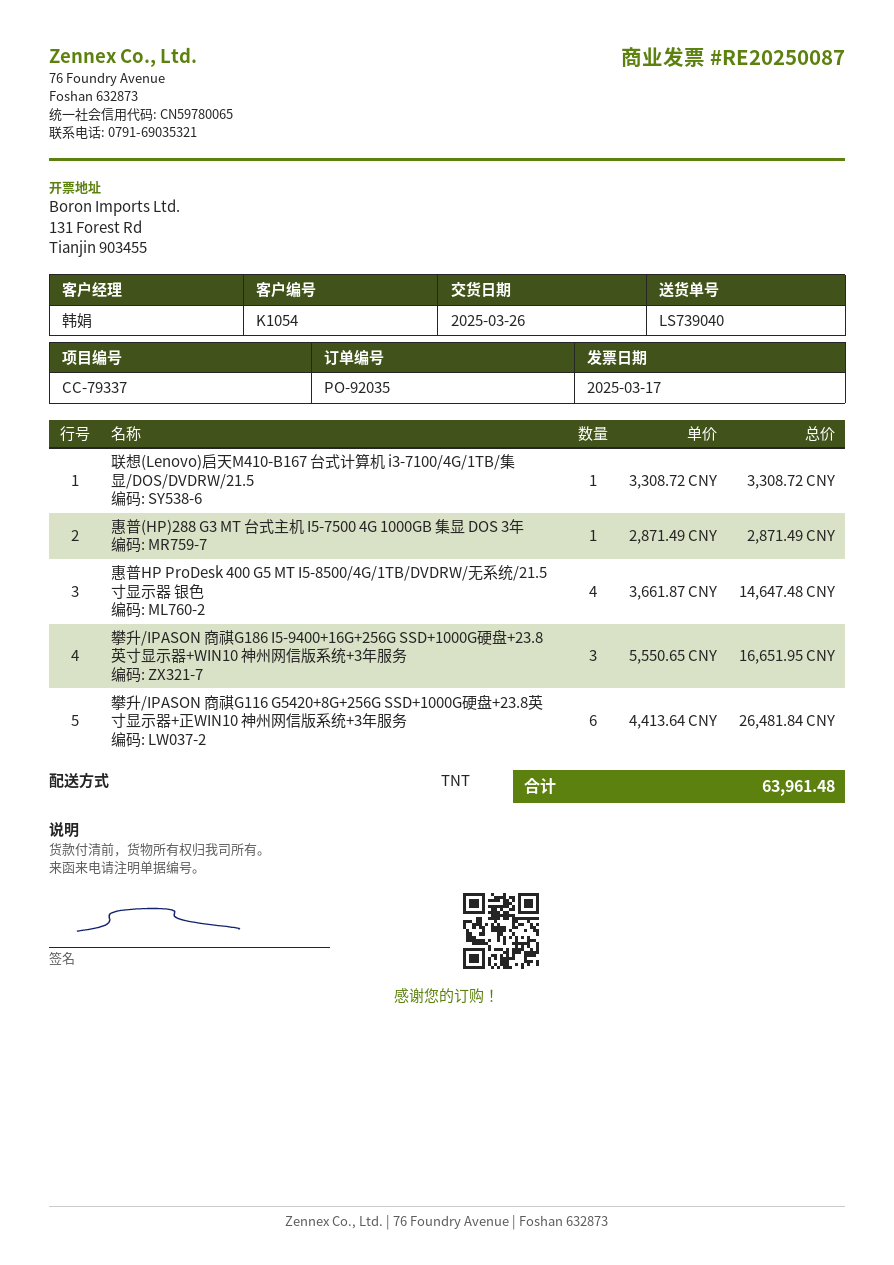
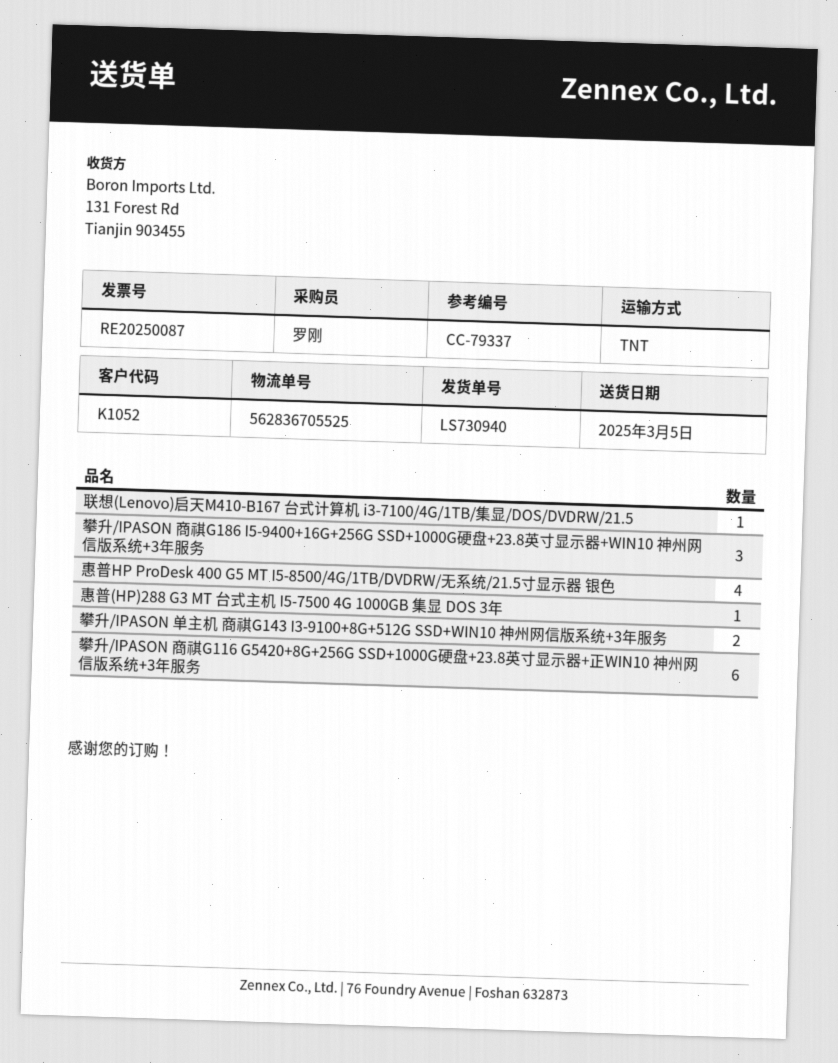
delivery note number: LS739040 -> LS730940
delivery date: 2025-03-26 -> 2025-03-05
customer number: K1054 -> K1052
攀升/IPASON 单主机 商祺G143 I3-9100+8G+512G SSD+WIN10 神州网信版系统+3年服务: none -> 2

